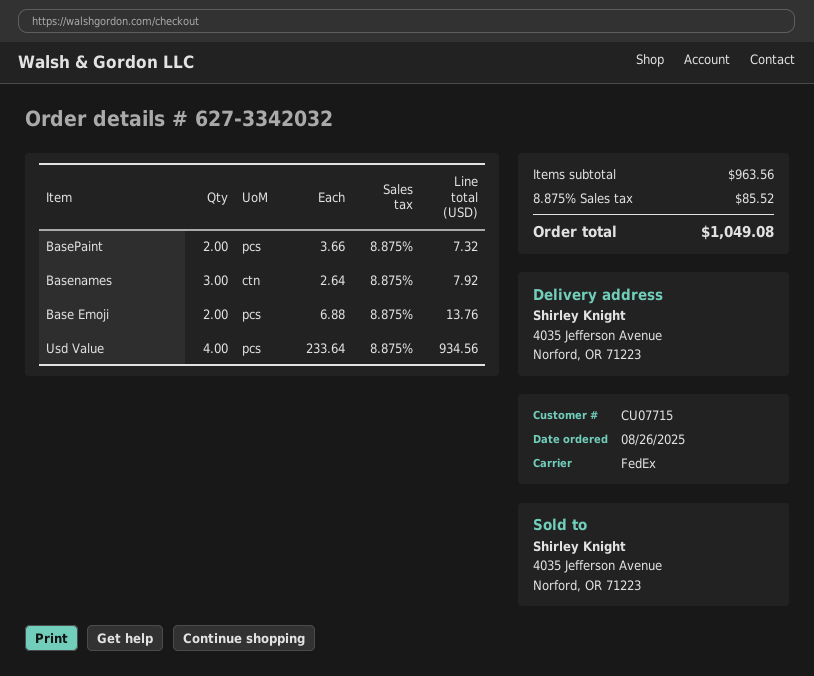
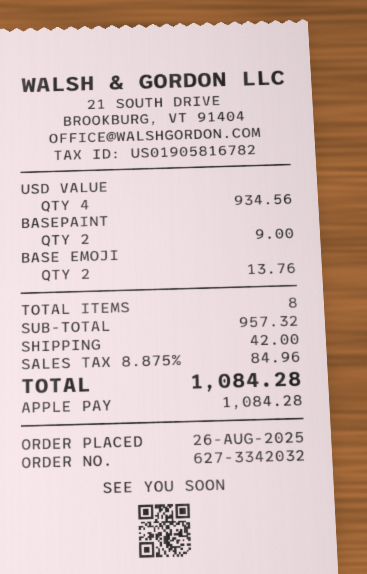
BasePaint: 2 for 7.32 -> 2 for 9.00
Basenames: 3 for 7.92 -> none
subtotal: 963.56 -> 957.32
shipping: none -> 42.00
tax: 8.875% = 85.52 -> 8.875% = 84.96
total: 1049.08 -> 1084.28

